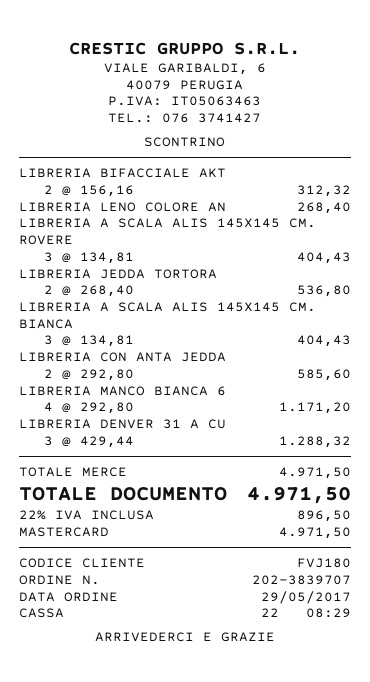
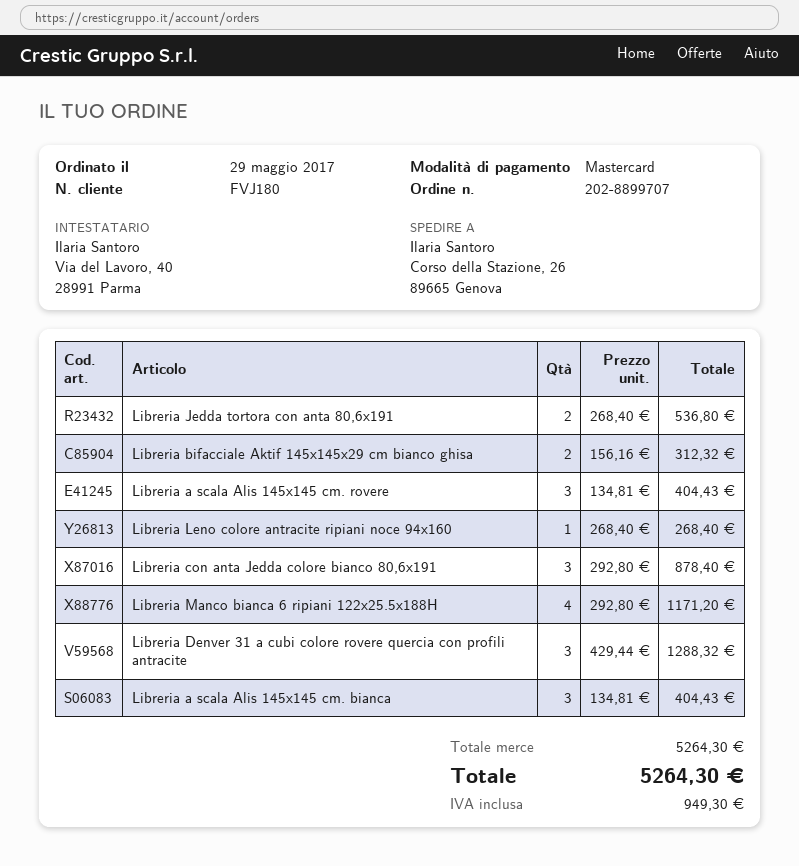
order number: 202-3839707 -> 202-8899707
LIBRERIA CON ANTA JEDDA: 2 x 292.80 = 585.60 -> 3 x 292.80 = 878.40
subtotal: 4971.50 -> 5264.30
tax: 896.50 -> 949.30
total: 4971.50 -> 5264.30

